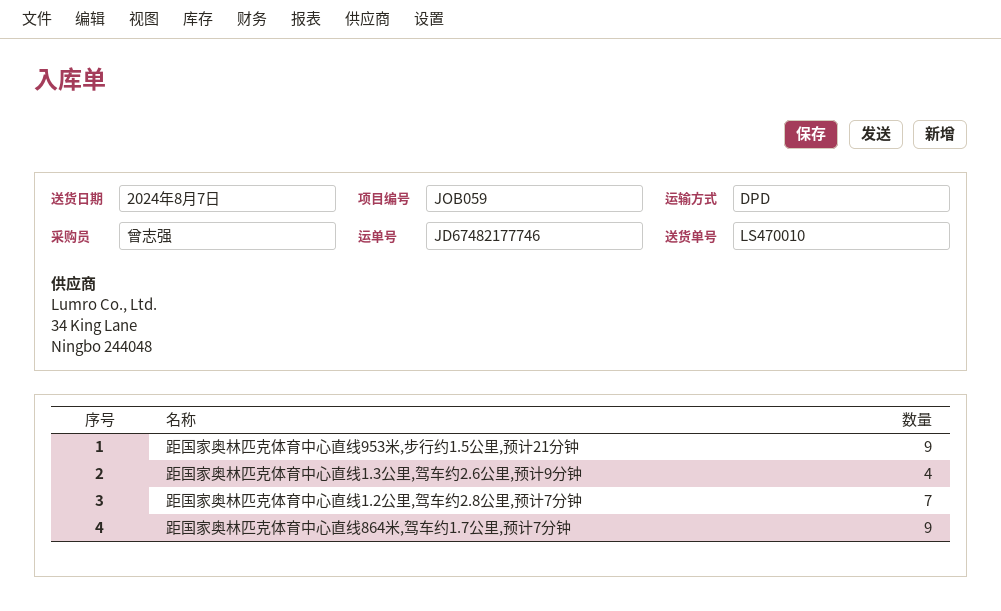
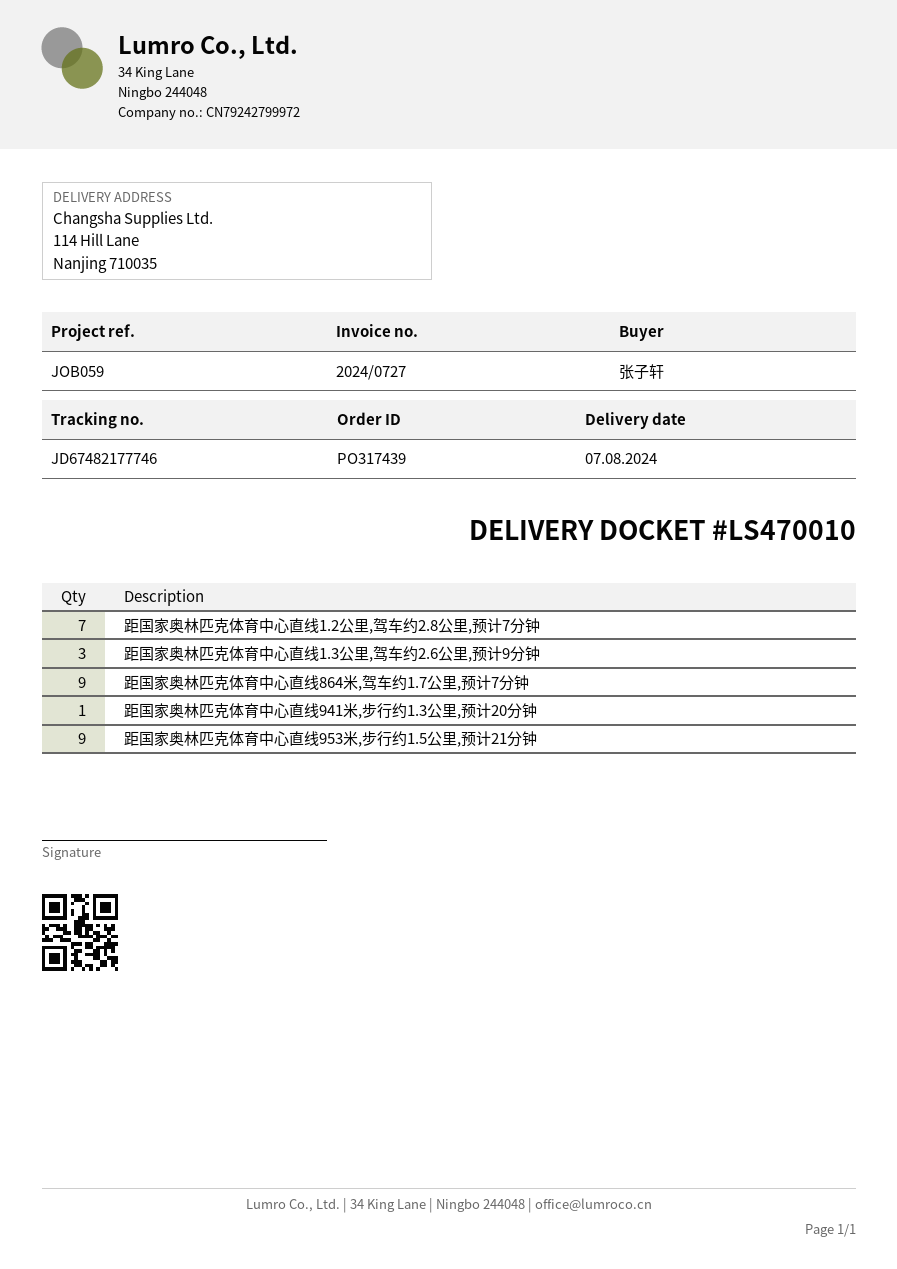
ordered by: 曾志强 -> 张子轩
距国家奥林匹克体育中心直线1.3公里,驾车约2.6公里,预计9分钟: 4 -> 3
距国家奥林匹克体育中心直线941米,步行约1.3公里,预计20分钟: none -> 1

